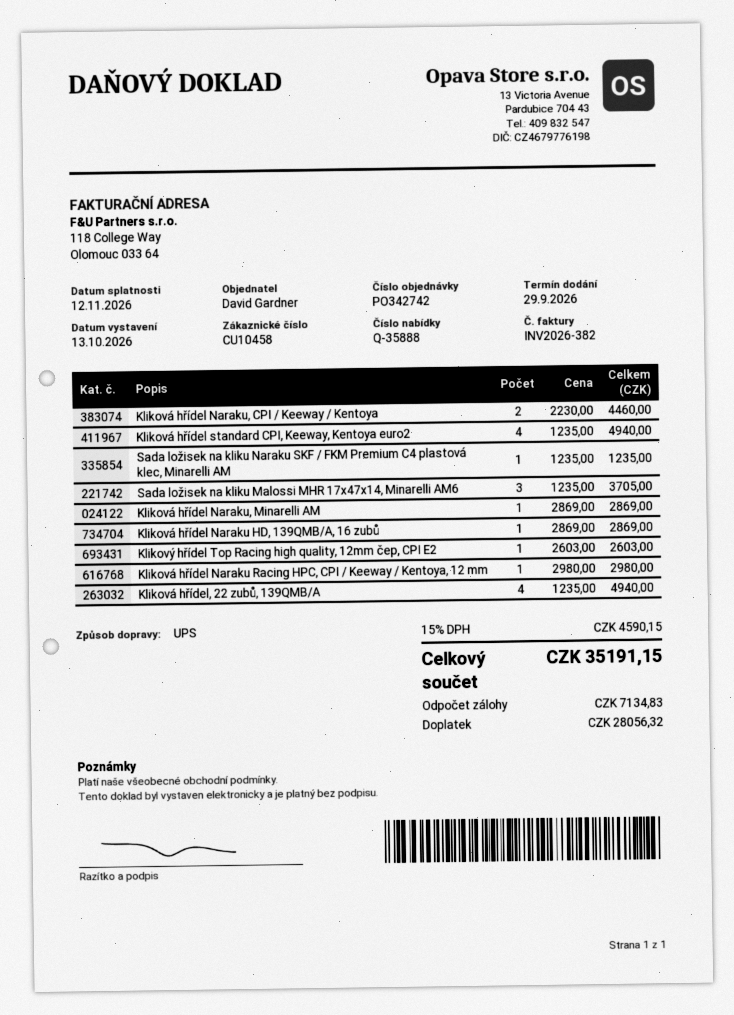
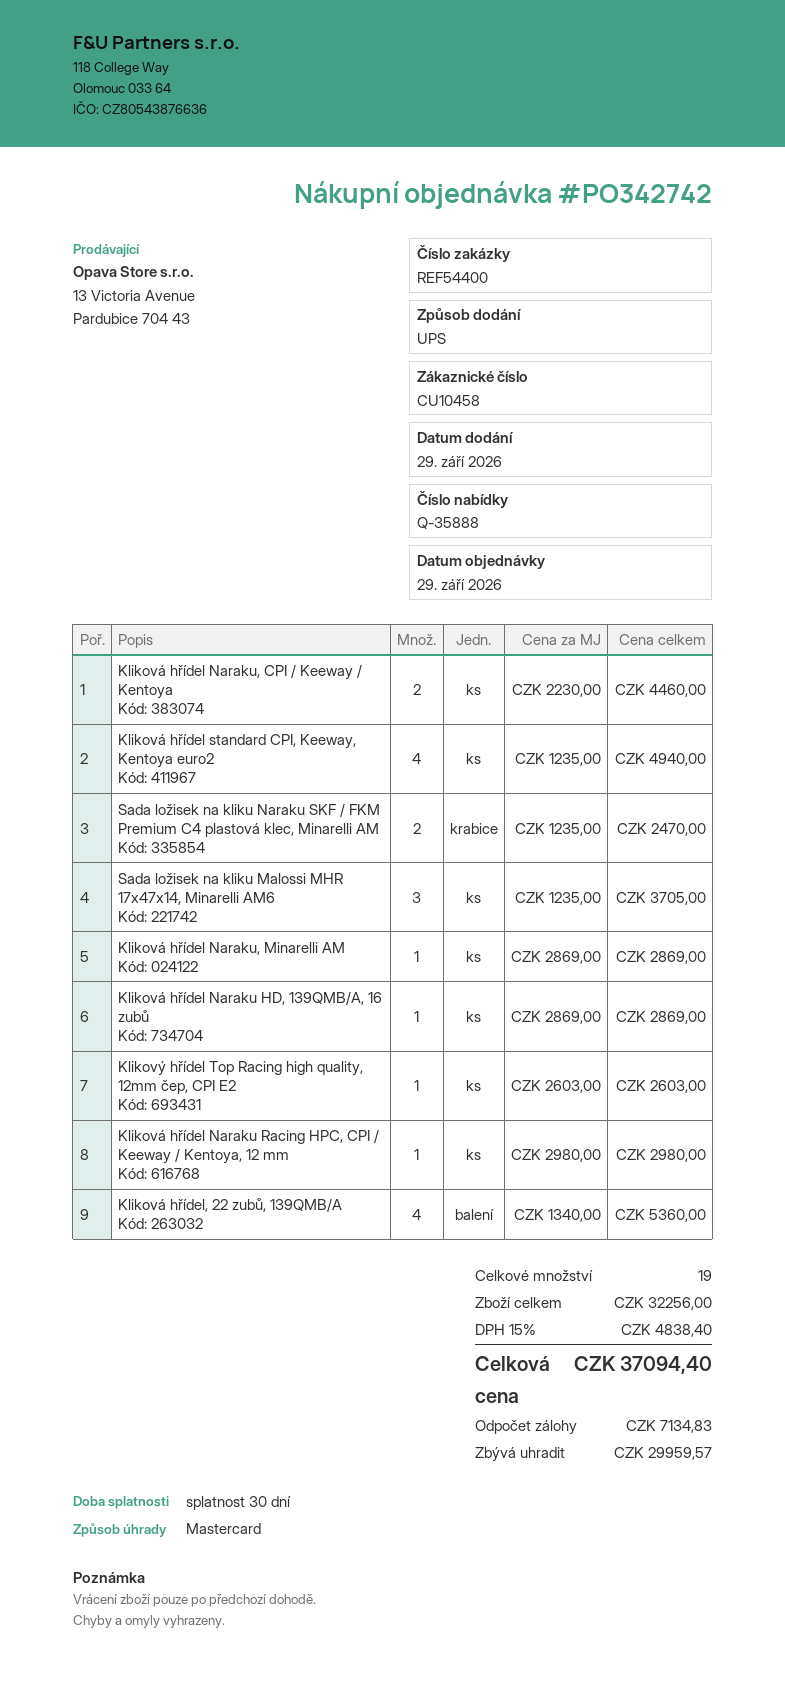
Sada ložisek na kliku Naraku SKF / FKM Premium C4 plastová klec, Minarelli AM: 1 x 1235.00 = 1235.00 -> 2 x 1235.00 = 2470.00
Kliková hřídel, 22 zubů, 139QMB/A: 4 x 1235.00 = 4940.00 -> 4 x 1340.00 = 5360.00
tax: 15% = 4590.15 -> 15% = 4838.40
total: 35191.15 -> 37094.40
balance: 28056.32 -> 29959.57

